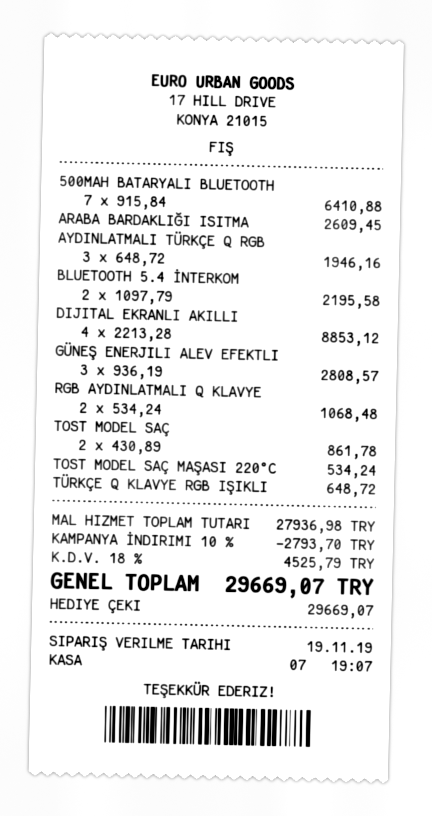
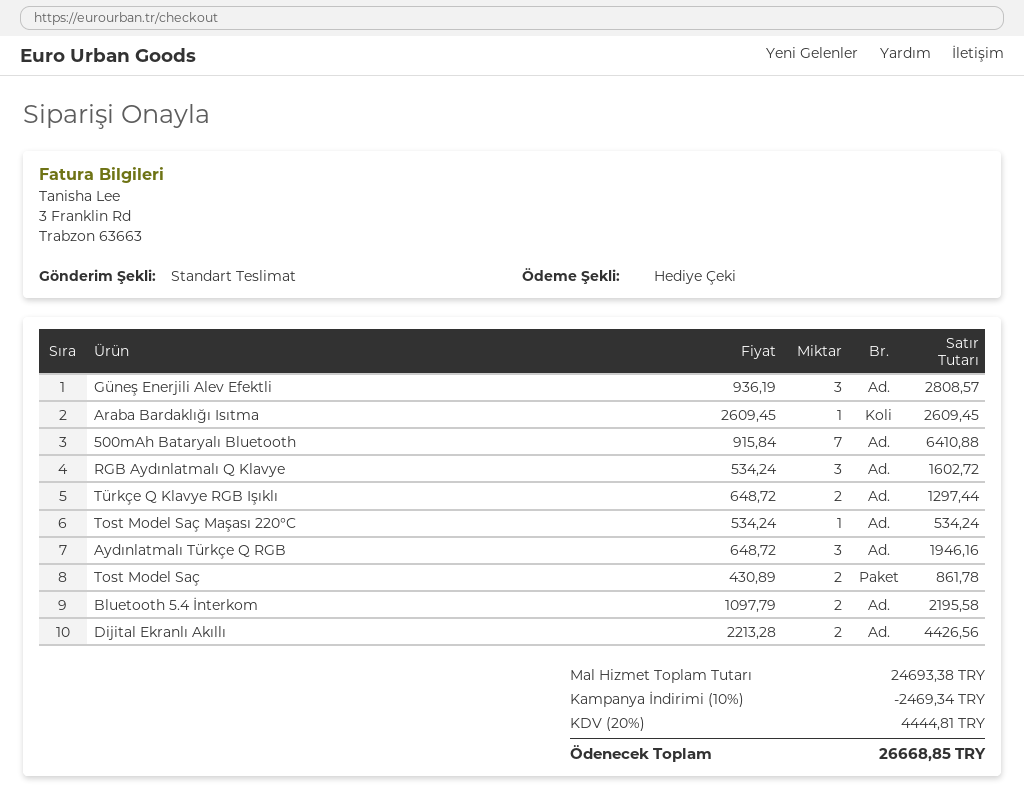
DIJITAL EKRANLI AKILLI: 4 x 2213.28 = 8853.12 -> 2 x 2213.28 = 4426.56
RGB AYDINLATMALI Q KLAVYE: 2 x 534.24 = 1068.48 -> 3 x 534.24 = 1602.72
TÜRKÇE Q KLAVYE RGB IŞIKLI: 1 x 648.72 = 648.72 -> 2 x 648.72 = 1297.44
subtotal: 27936.98 -> 24693.38
discount: 10% = 2793.70 -> 10% = 2469.34
tax: 18% = 4525.79 -> 20% = 4444.81
total: 29669.07 -> 26668.85

